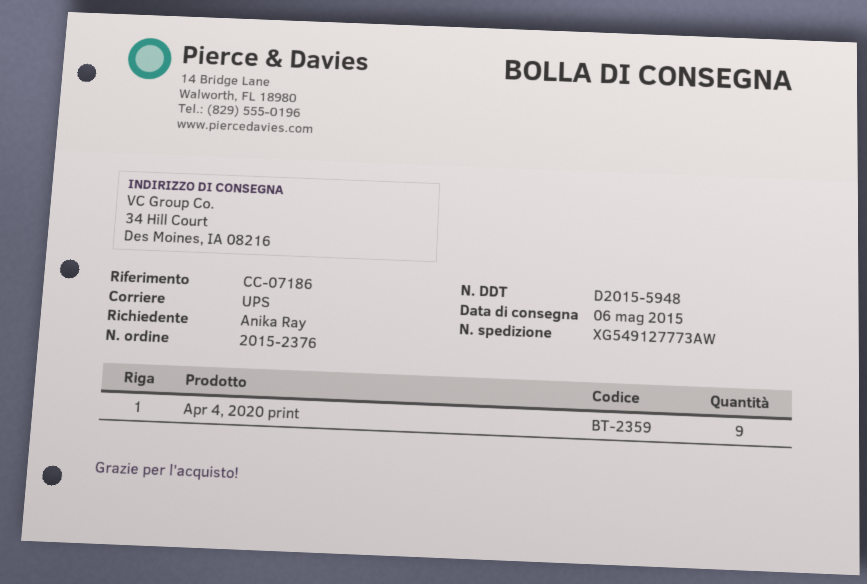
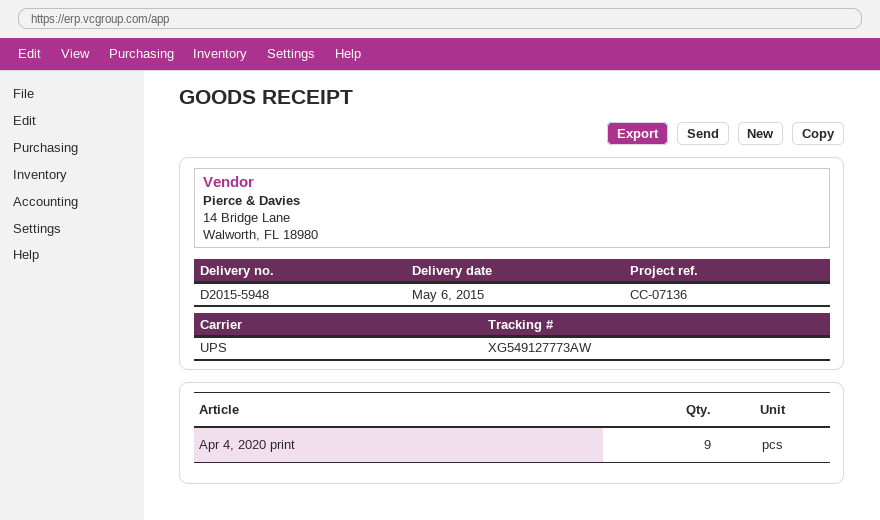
reference: CC-07186 -> CC-07136

